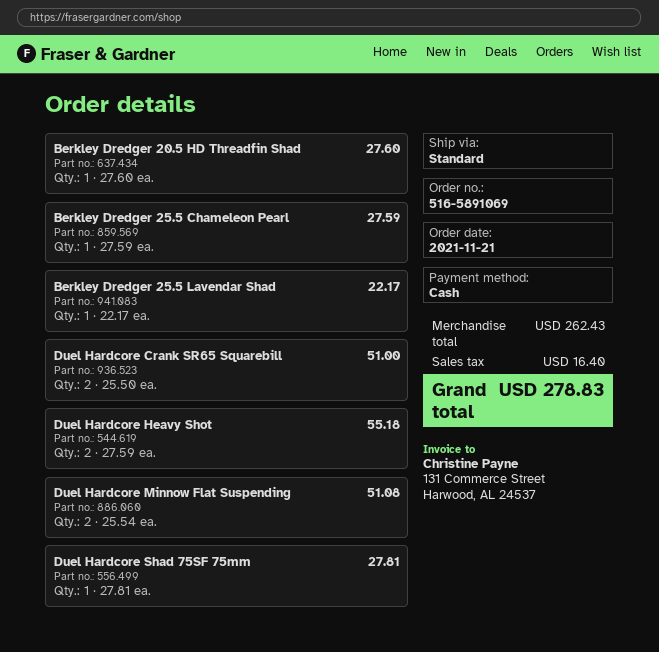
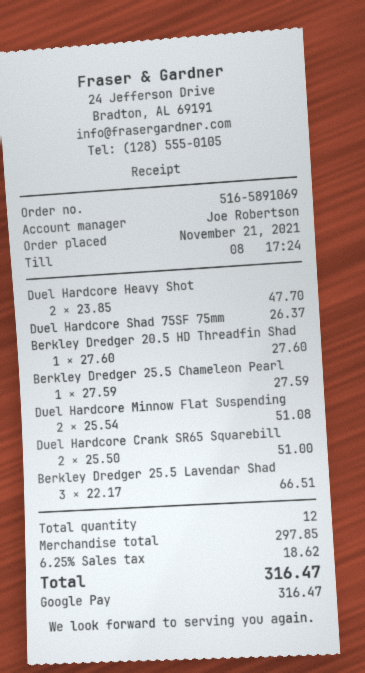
payment method: cash -> Google Pay
Berkley Dredger 25.5 Lavendar Shad: 1 x 22.17 = 22.17 -> 3 x 22.17 = 66.51
Duel Hardcore Heavy Shot: 2 x 27.59 = 55.18 -> 2 x 23.85 = 47.70
Duel Hardcore Shad 75SF 75mm: 1 x 27.81 = 27.81 -> 1 x 26.37 = 26.37
subtotal: 262.43 -> 297.85
tax: 16.40 -> 18.62
total: 278.83 -> 316.47

